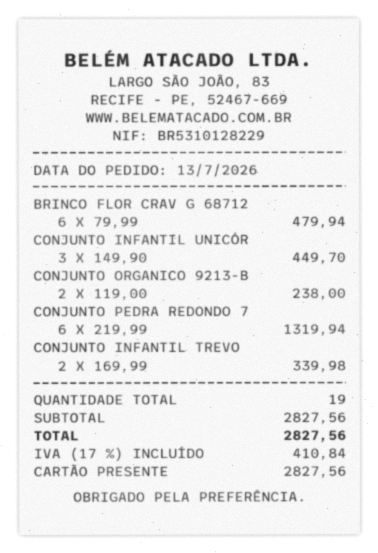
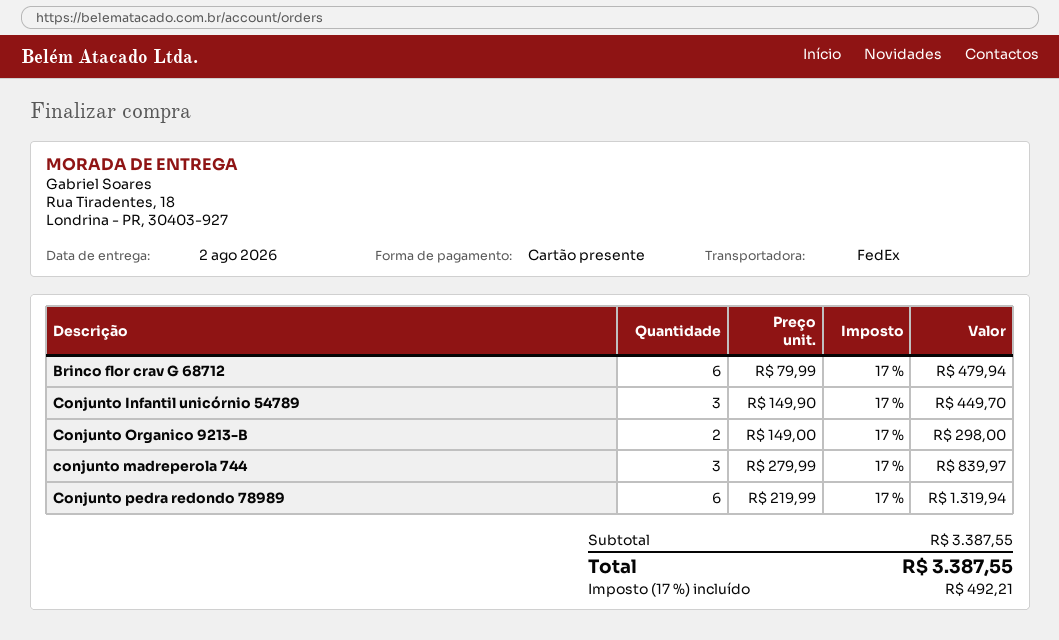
CONJUNTO ORGANICO 9213-B: 2 x 119.00 = 238.00 -> 2 x 149.00 = 298.00
CONJUNTO INFANTIL TREVO: 2 x 169.99 = 339.98 -> none
conjunto madreperola 744: none -> 3 x 279.99 = 839.97
subtotal: 2827.56 -> 3387.55
tax: 17% = 410.84 -> 17% = 492.21
total: 2827.56 -> 3387.55

